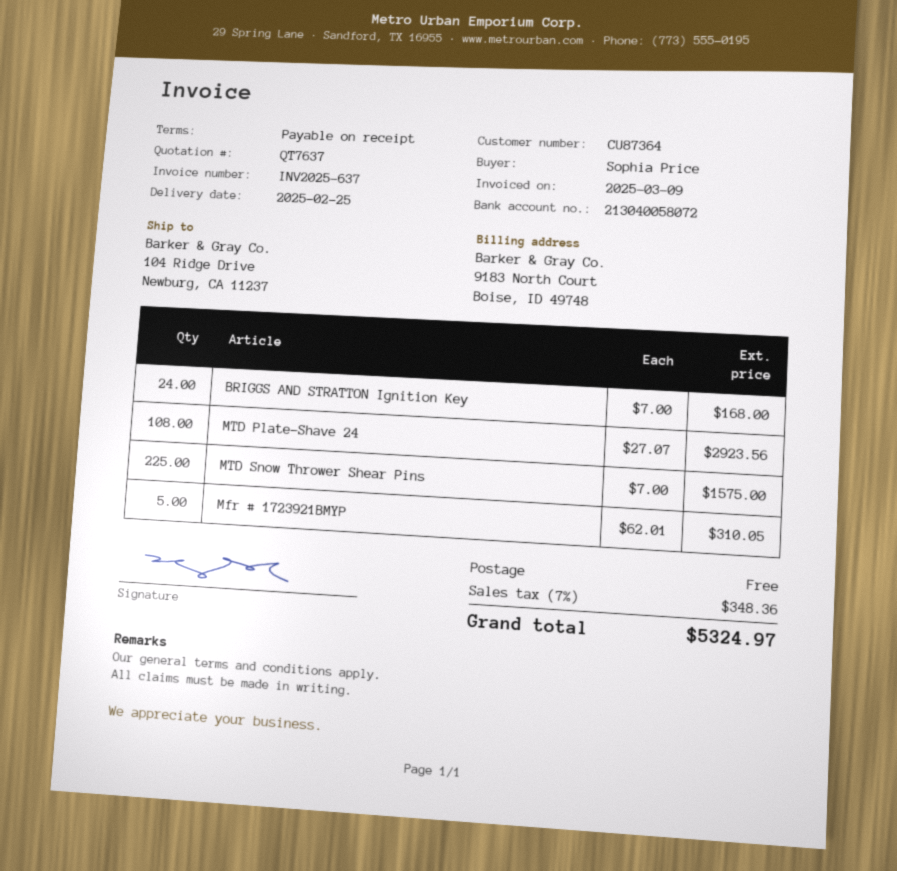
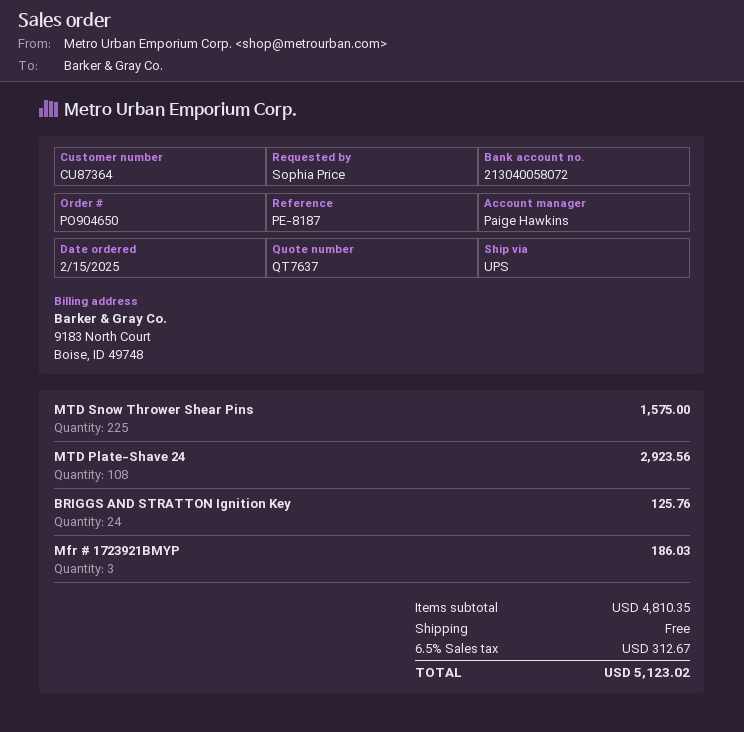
BRIGGS AND STRATTON Ignition Key: 24 for 168.00 -> 24 for 125.76
Mfr # 1723921BMYP: 5 for 310.05 -> 3 for 186.03
tax: 7% = 348.36 -> 6.5% = 312.67
total: 5324.97 -> 5123.02

